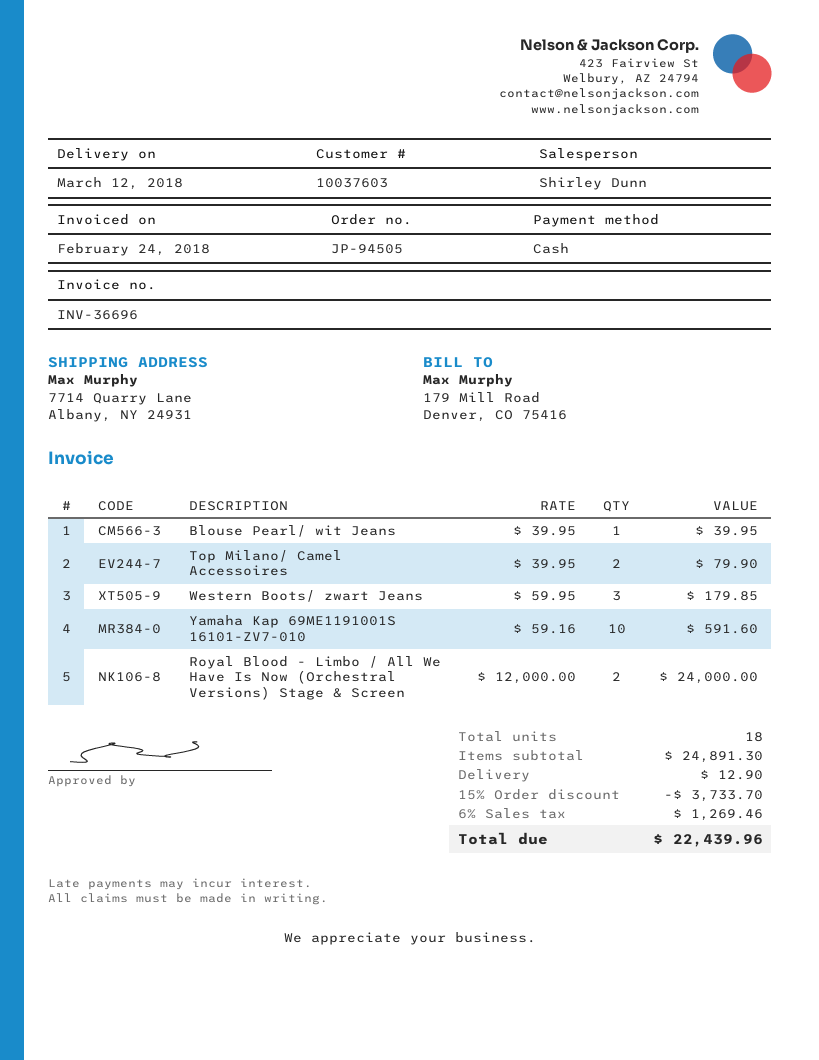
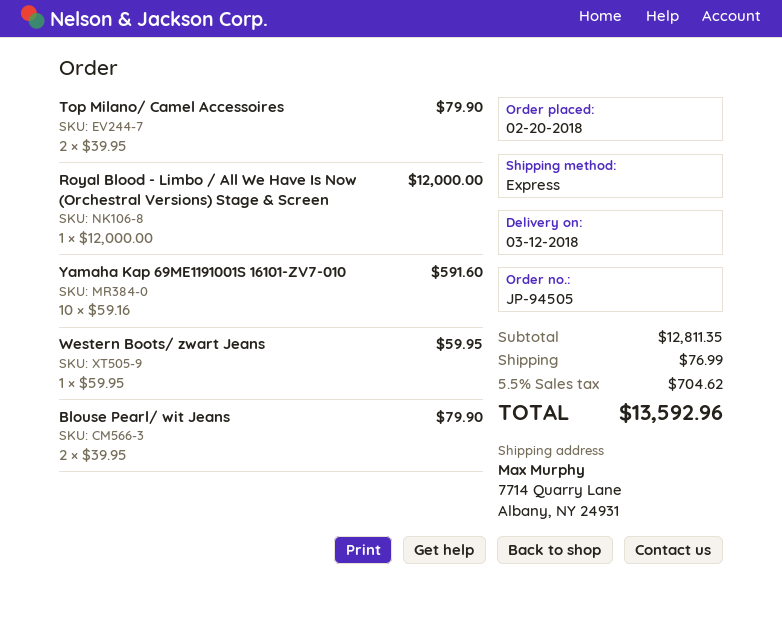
Blouse Pearl/ wit Jeans: 1 x 39.95 = 39.95 -> 2 x 39.95 = 79.90
Western Boots/ zwart Jeans: 3 x 59.95 = 179.85 -> 1 x 59.95 = 59.95
Royal Blood - Limbo / All We Have Is Now (Orchestral Versions) Stage & Screen: 2 x 12000.00 = 24000.00 -> 1 x 12000.00 = 12000.00
subtotal: 24891.30 -> 12811.35
discount: 15% = 3733.70 -> none
shipping: 12.90 -> 76.99
tax: 6% = 1269.46 -> 5.5% = 704.62
total: 22439.96 -> 13592.96

